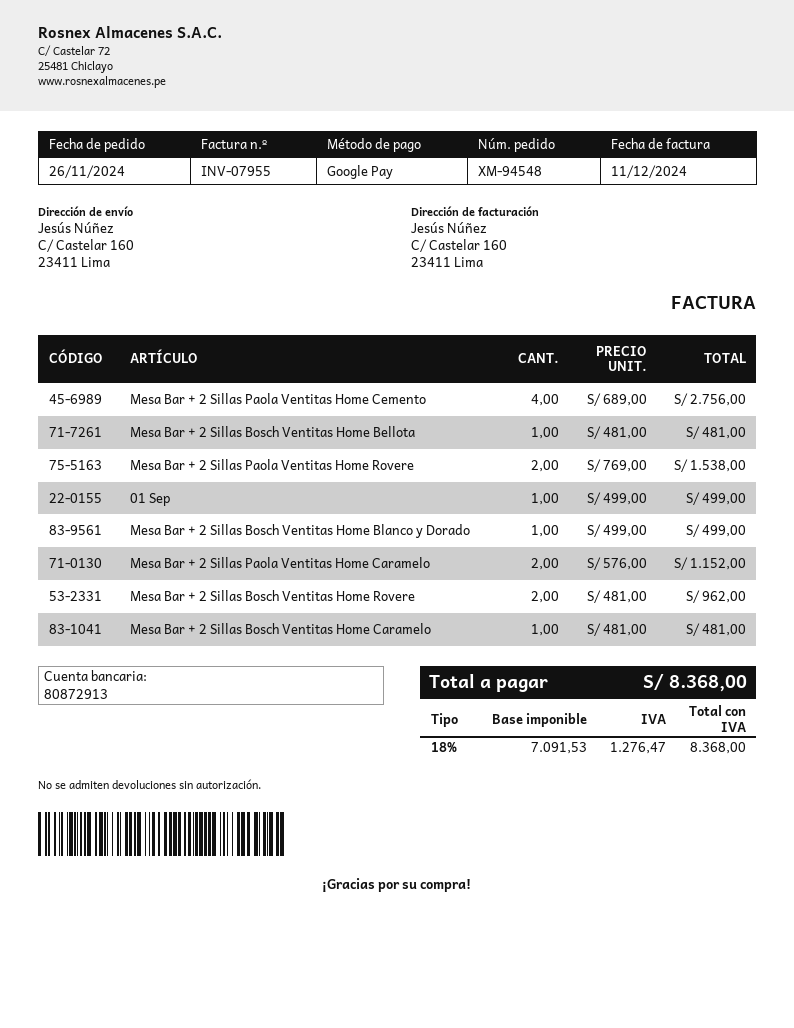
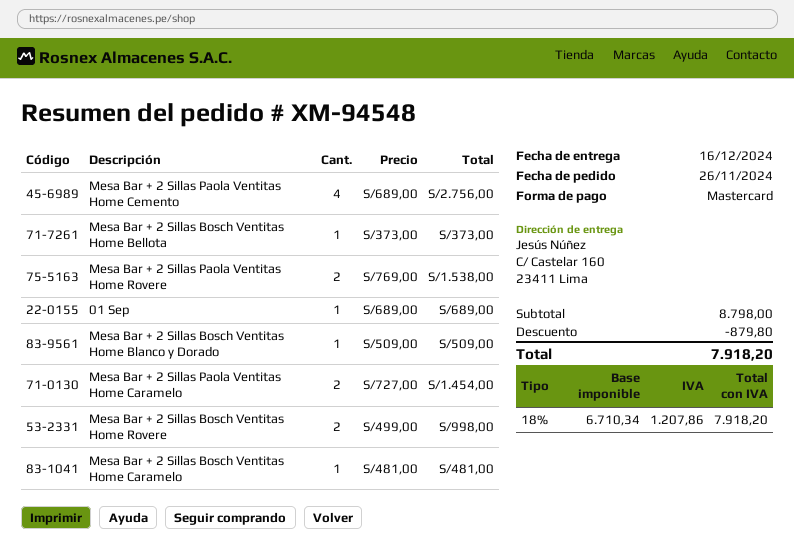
payment method: Google Pay -> Mastercard
Mesa Bar + 2 Sillas Bosch Ventitas Home Bellota: 1 x 481.00 = 481.00 -> 1 x 373.00 = 373.00
01 Sep: 1 x 499.00 = 499.00 -> 1 x 689.00 = 689.00
Mesa Bar + 2 Sillas Bosch Ventitas Home Blanco y Dorado: 1 x 499.00 = 499.00 -> 1 x 509.00 = 509.00
Mesa Bar + 2 Sillas Paola Ventitas Home Caramelo: 2 x 576.00 = 1152.00 -> 2 x 727.00 = 1454.00
Mesa Bar + 2 Sillas Bosch Ventitas Home Rovere: 2 x 481.00 = 962.00 -> 2 x 499.00 = 998.00
discount: none -> 879.80
net: 7091.53 -> 6710.34
tax: 18% = 1276.47 -> 18% = 1207.86
total: 8368.00 -> 7918.20

